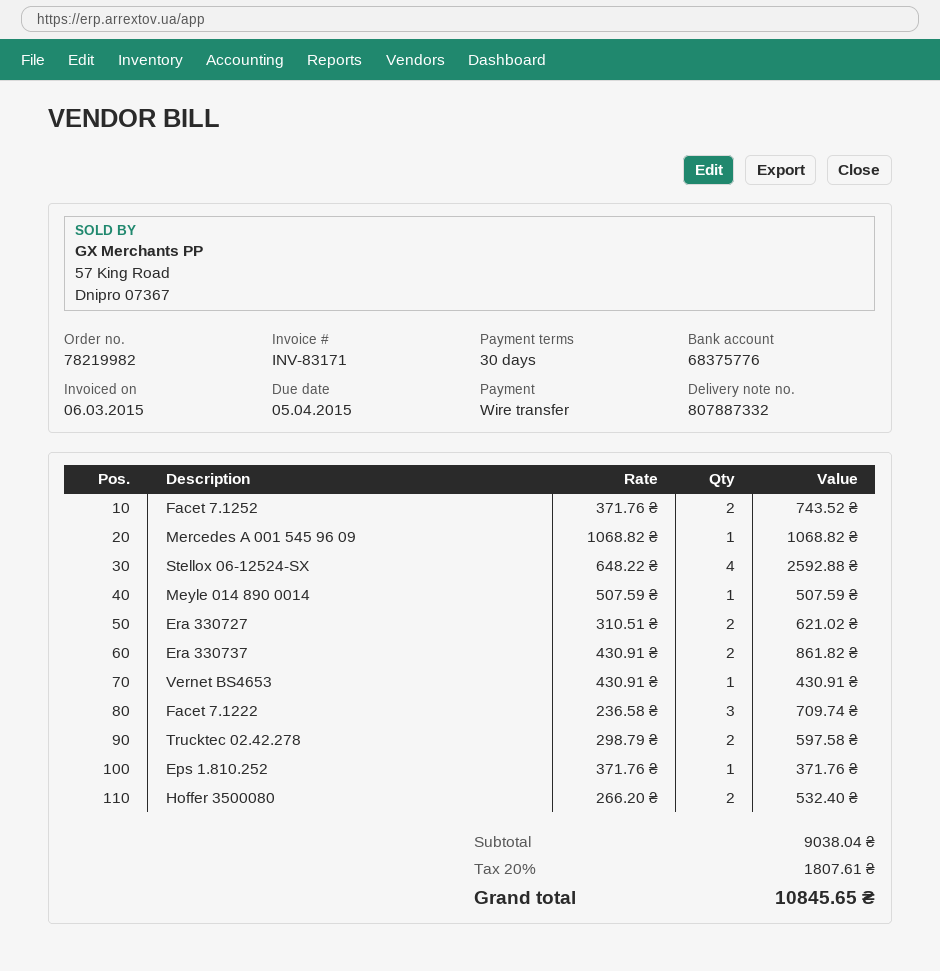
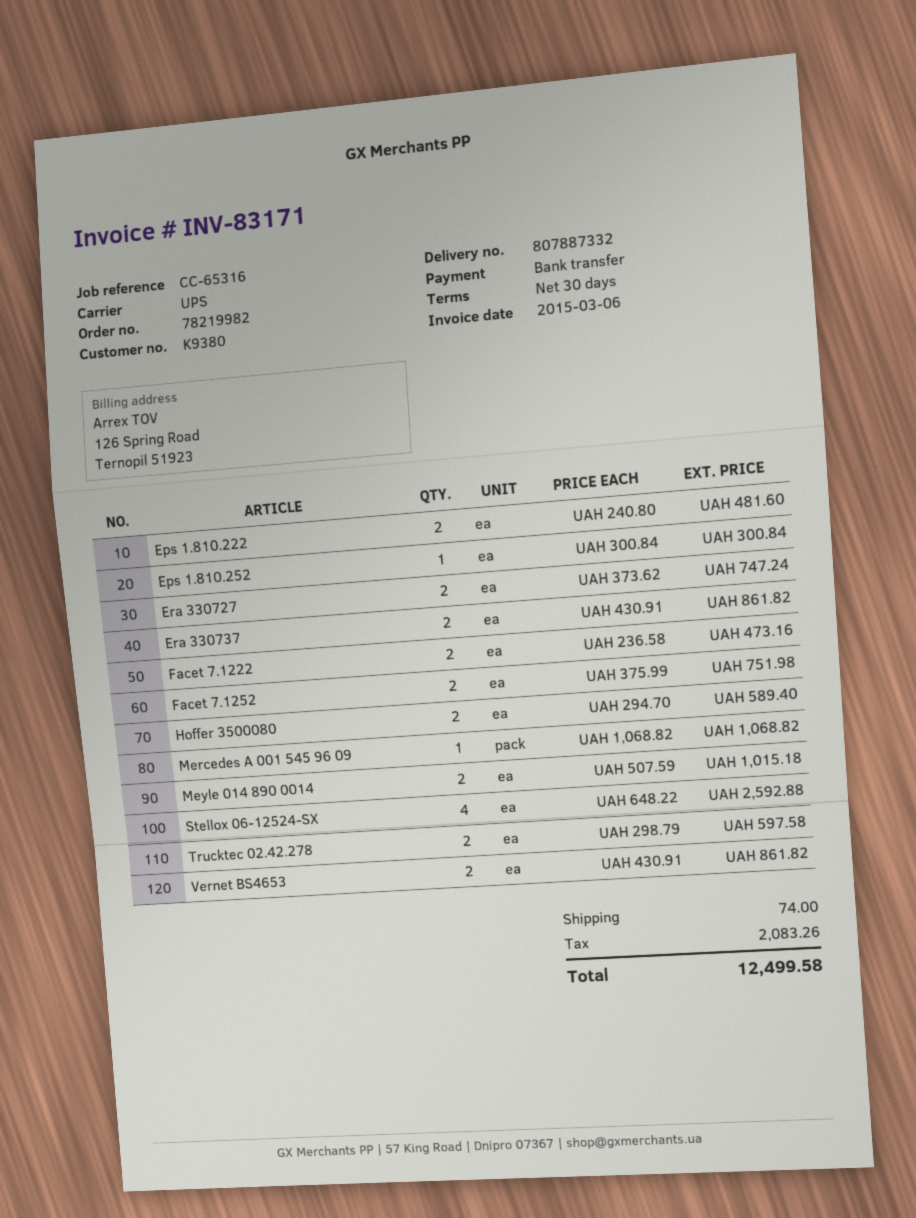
Facet 7.1252: 2 x 371.76 = 743.52 -> 2 x 375.99 = 751.98
Meyle 014 890 0014: 1 x 507.59 = 507.59 -> 2 x 507.59 = 1015.18
Era 330727: 2 x 310.51 = 621.02 -> 2 x 373.62 = 747.24
Vernet BS4653: 1 x 430.91 = 430.91 -> 2 x 430.91 = 861.82
Facet 7.1222: 3 x 236.58 = 709.74 -> 2 x 236.58 = 473.16
Eps 1.810.252: 1 x 371.76 = 371.76 -> 1 x 300.84 = 300.84
Hoffer 3500080: 2 x 266.20 = 532.40 -> 2 x 294.70 = 589.40
Eps 1.810.222: none -> 2 x 240.80 = 481.60
shipping: none -> 74.00
tax: 1807.61 -> 2083.26
total: 10845.65 -> 12499.58

